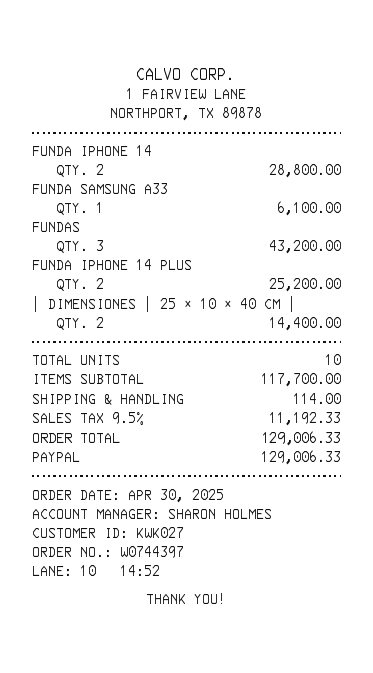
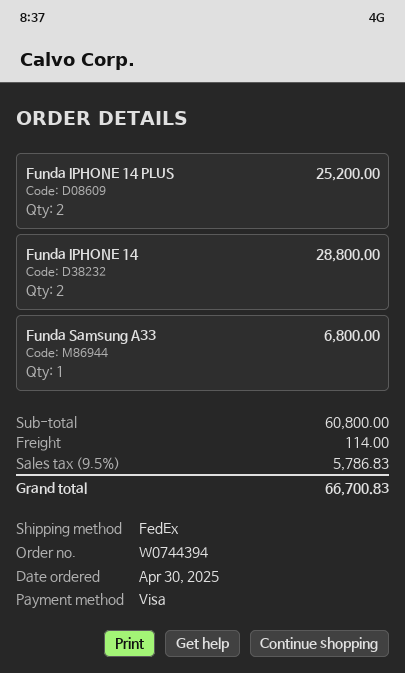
order number: W0744397 -> W0744394
payment method: PayPal -> Visa
FUNDA SAMSUNG A33: 1 for 6100.00 -> 1 for 6800.00
FUNDAS: 3 for 43200.00 -> none
| DIMENSIONES | 25 × 10 × 40 CM |: 2 for 14400.00 -> none
subtotal: 117700.00 -> 60800.00
tax: 9.5% = 11192.33 -> 9.5% = 5786.83
total: 129006.33 -> 66700.83

